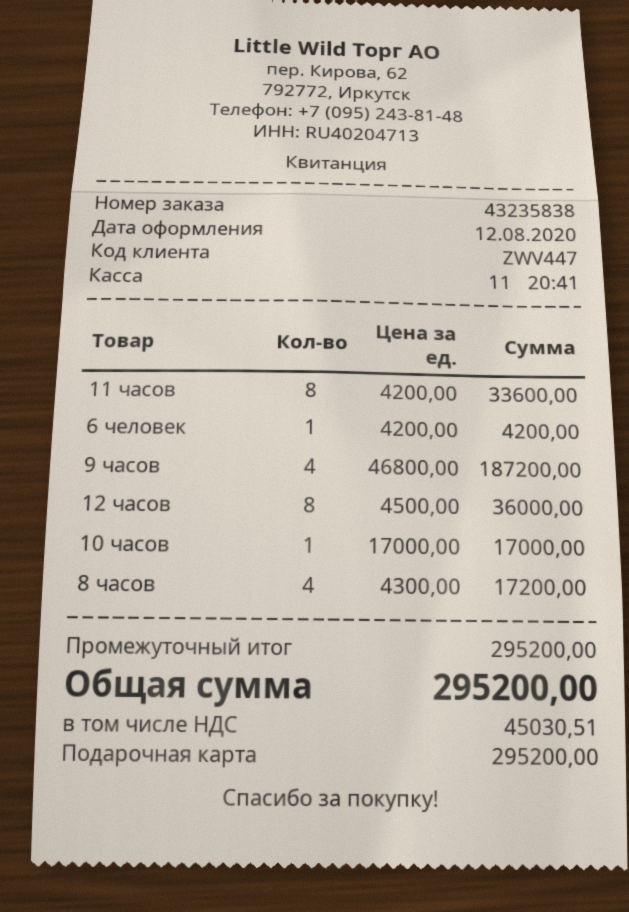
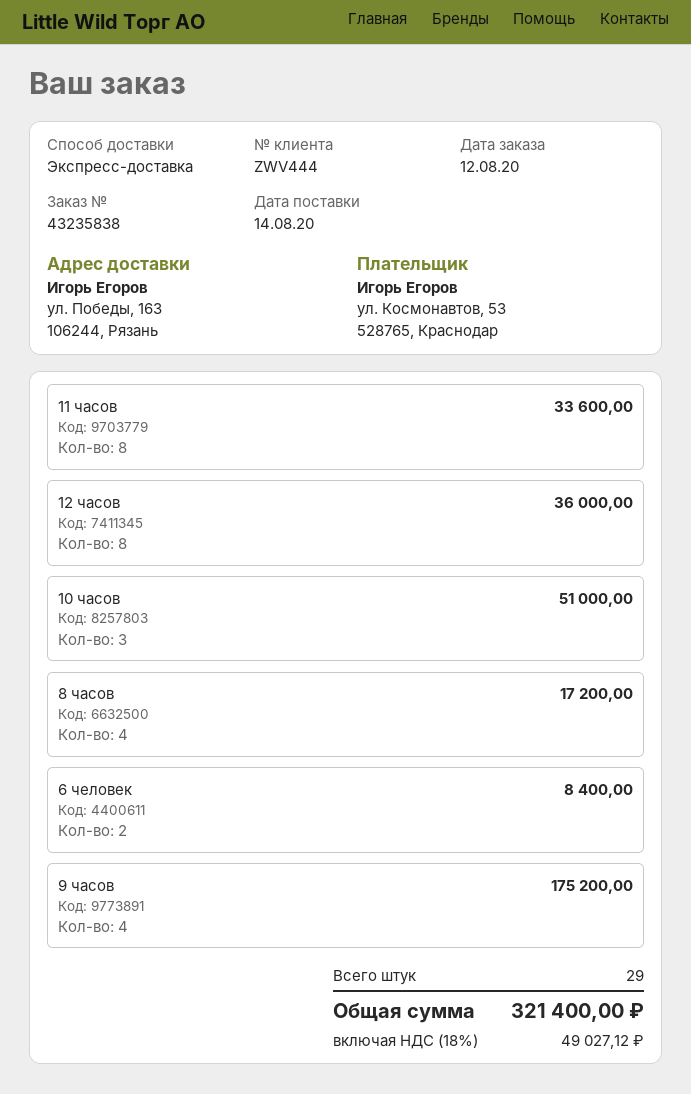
customer number: ZWV447 -> ZWV444
6 человек: 1 for 4200.00 -> 2 for 8400.00
9 часов: 4 for 187200.00 -> 4 for 175200.00
10 часов: 1 for 17000.00 -> 3 for 51000.00
tax: 45030.51 -> 49027.12
total: 295200.00 -> 321400.00

